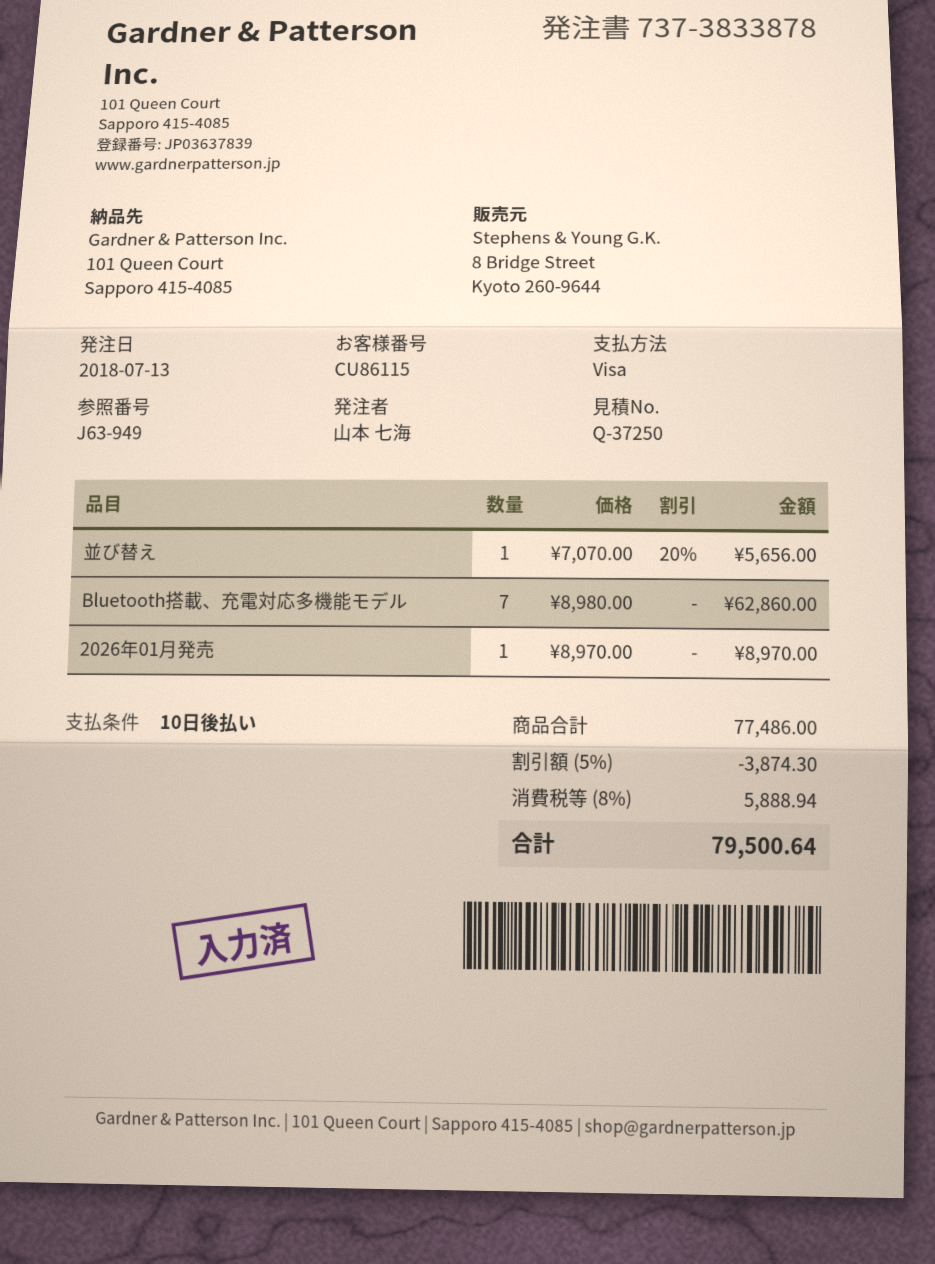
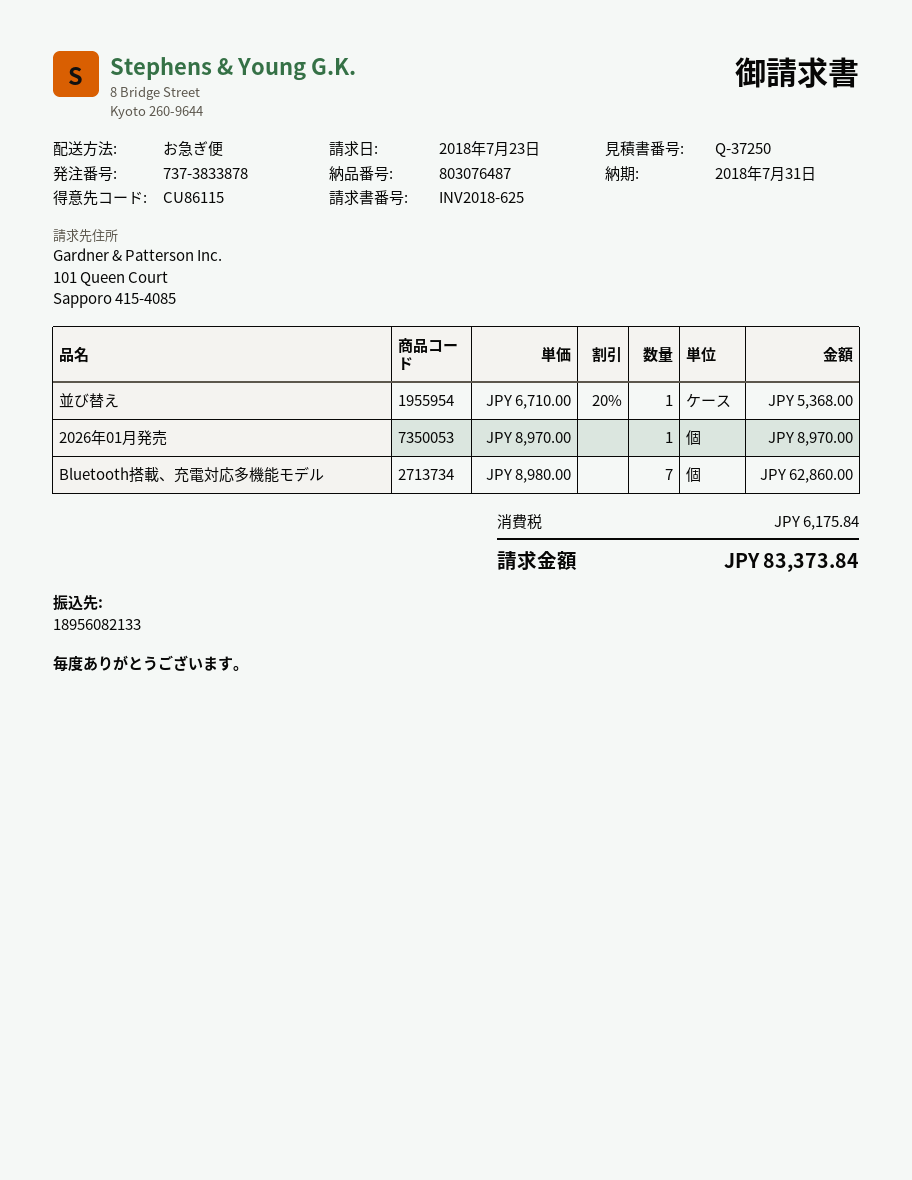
並び替え: 1 x 7070.00 - 20% = 5656.00 -> 1 x 6710.00 - 20% = 5368.00
discount: 5% = 3874.30 -> none
tax: 5888.94 -> 6175.84
total: 79500.64 -> 83373.84

